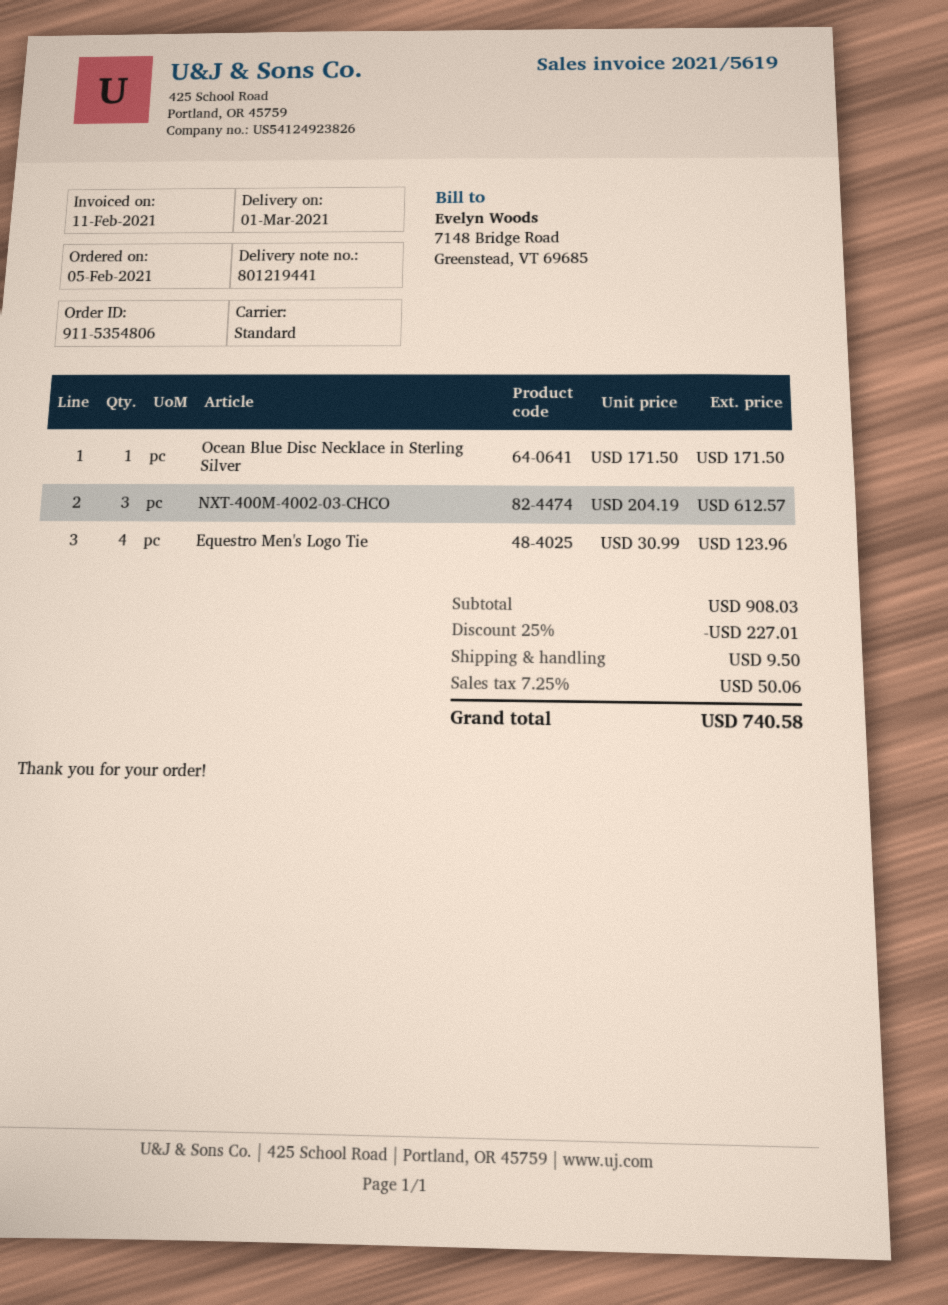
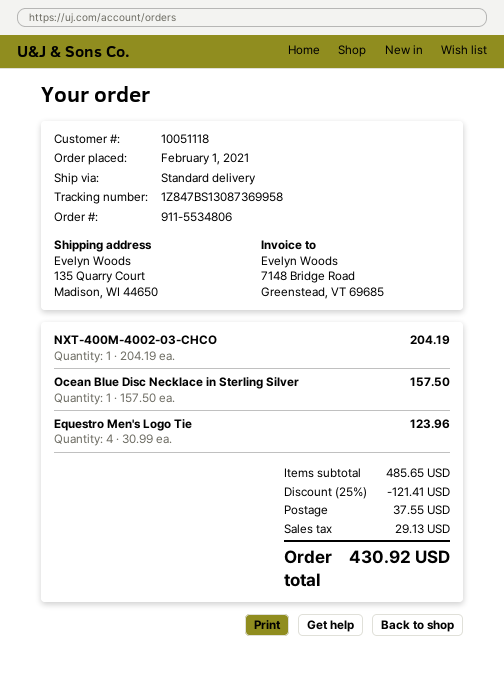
order number: 911-5354806 -> 911-5534806
order date: 2021-02-05 -> 2021-02-01
Ocean Blue Disc Necklace in Sterling Silver: 1 x 171.50 = 171.50 -> 1 x 157.50 = 157.50
NXT-400M-4002-03-CHCO: 3 x 204.19 = 612.57 -> 1 x 204.19 = 204.19
subtotal: 908.03 -> 485.65
discount: 25% = 227.01 -> 25% = 121.41
shipping: 9.50 -> 37.55
tax: 50.06 -> 29.13
total: 740.58 -> 430.92

